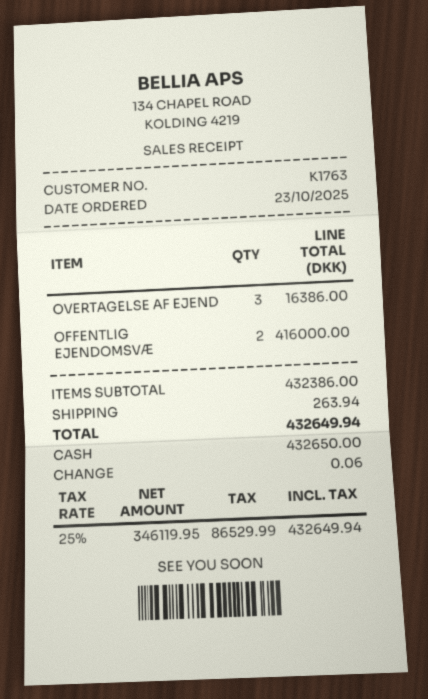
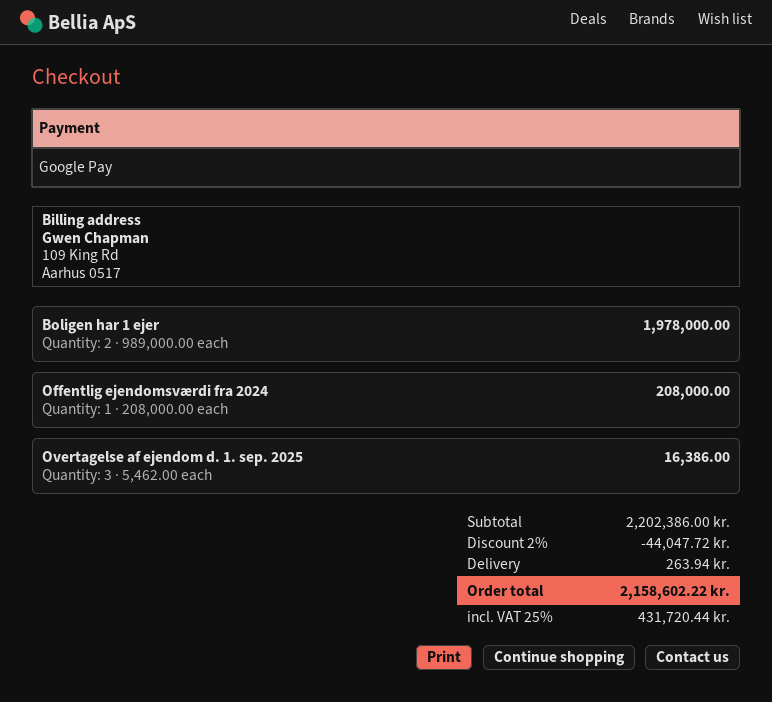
payment method: cash -> Google Pay
OFFENTLIG EJENDOMSVÆ: 2 for 416000.00 -> 1 for 208000.00
Boligen har 1 ejer: none -> 2 for 1978000.00
subtotal: 432386.00 -> 2202386.00
discount: none -> 2% = 44047.72
tax: 25% = 86529.99 -> 25% = 431720.44
total: 432649.94 -> 2158602.22

